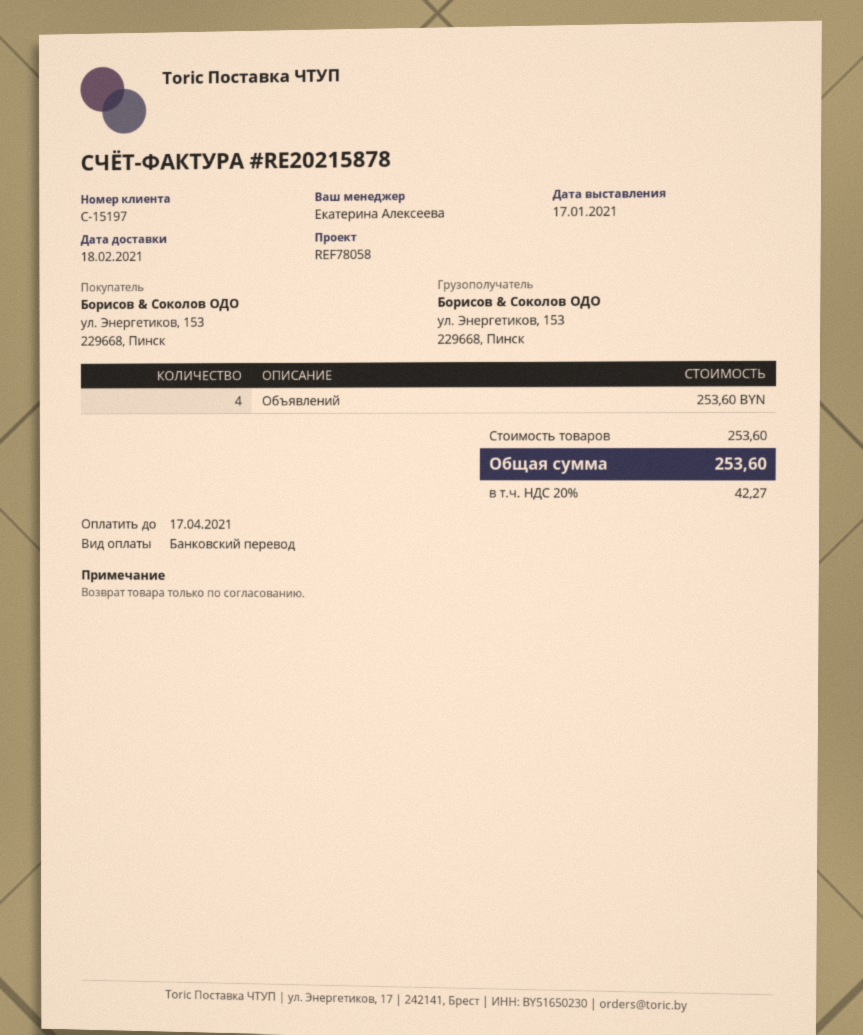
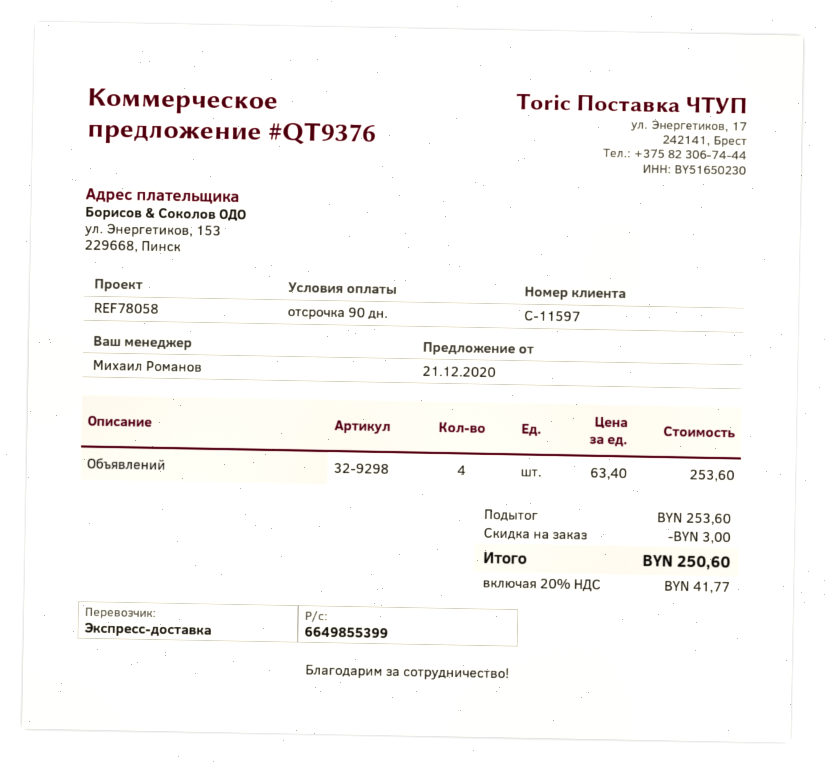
customer number: C-15197 -> C-11597
sales rep: Екатерина Алексеева -> Михаил Романов
discount: none -> 3.00
tax: 20% = 42.27 -> 20% = 41.77
total: 253.60 -> 250.60

